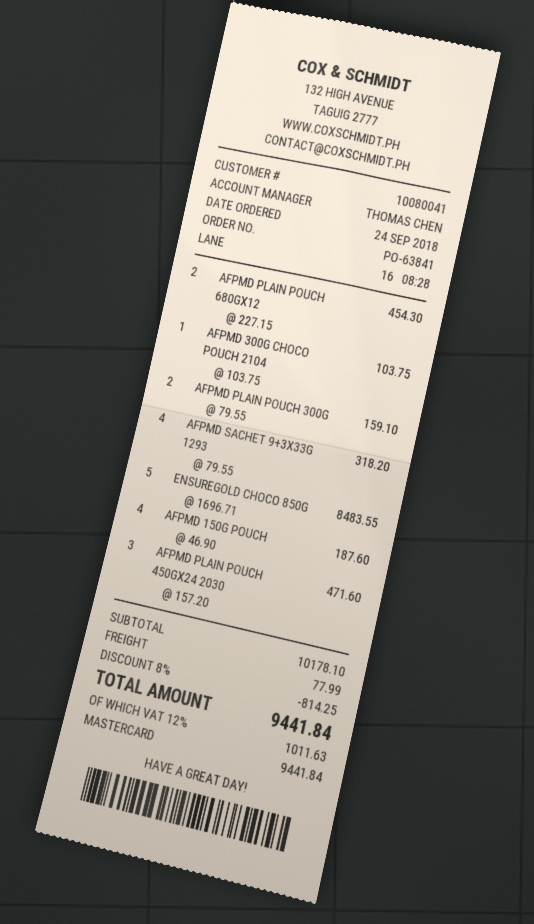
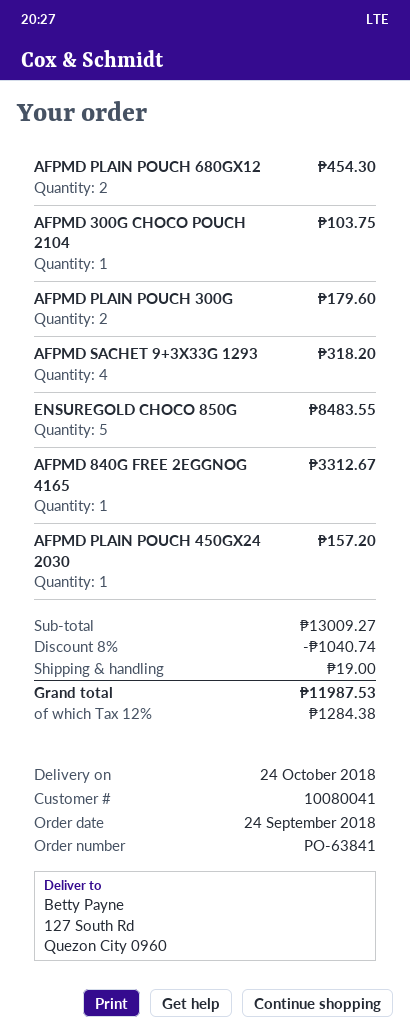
AFPMD PLAIN POUCH 300G: 2 for 159.10 -> 2 for 179.60
AFPMD 150G POUCH: 4 for 187.60 -> none
AFPMD PLAIN POUCH 450GX24 2030: 3 for 471.60 -> 1 for 157.20
AFPMD 840G FREE 2EGGNOG 4165: none -> 1 for 3312.67
subtotal: 10178.10 -> 13009.27
discount: 8% = 814.25 -> 8% = 1040.74
shipping: 77.99 -> 19.00
tax: 12% = 1011.63 -> 12% = 1284.38
total: 9441.84 -> 11987.53

